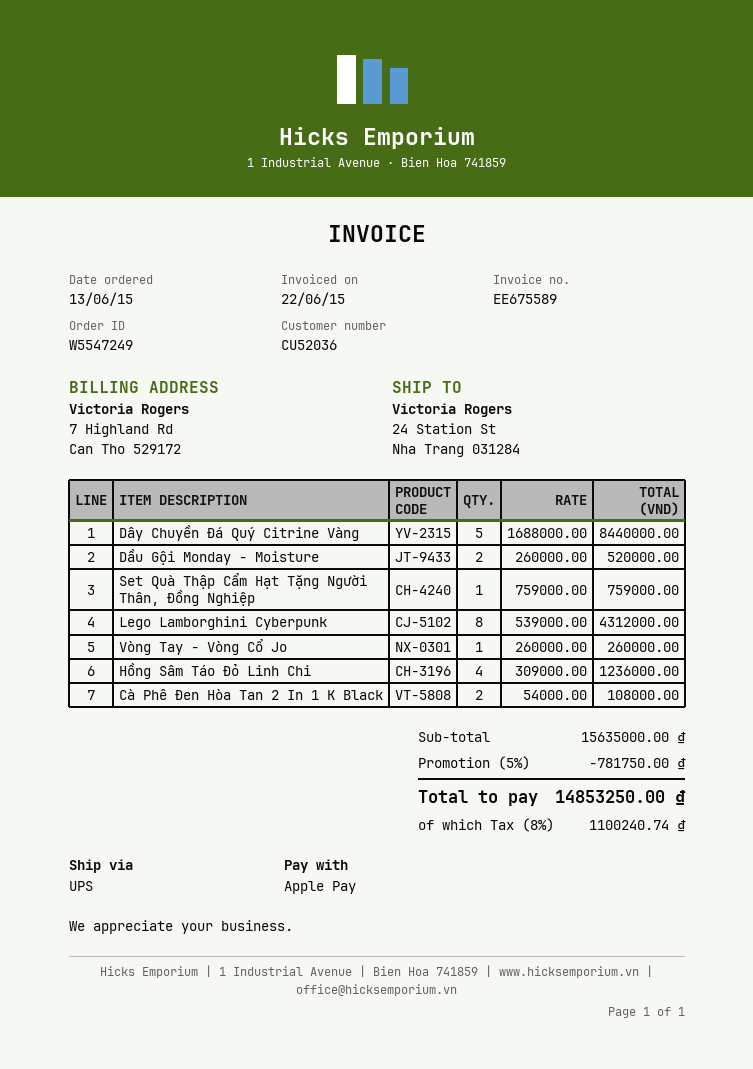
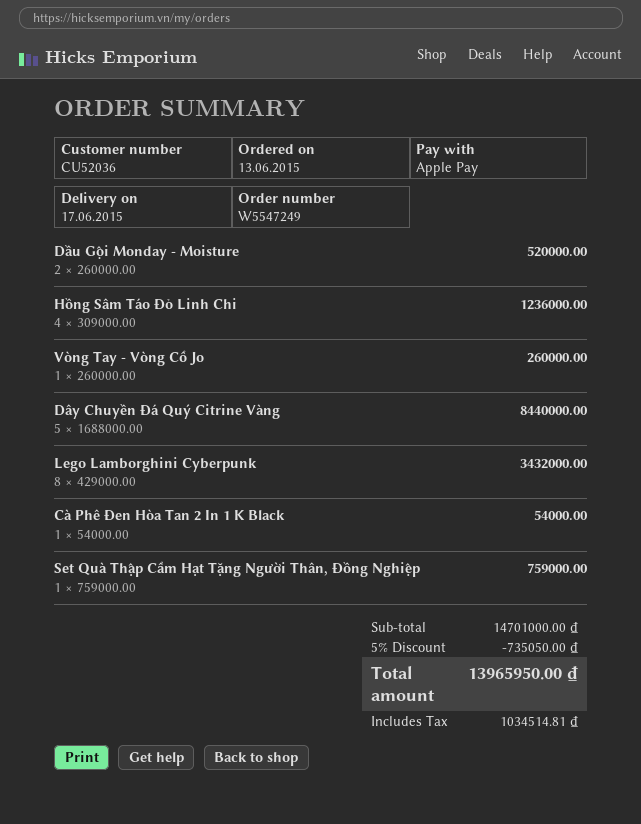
Lego Lamborghini Cyberpunk: 8 x 539000.00 = 4312000.00 -> 8 x 429000.00 = 3432000.00
Cà Phê Đen Hòa Tan 2 In 1 K Black: 2 x 54000.00 = 108000.00 -> 1 x 54000.00 = 54000.00
subtotal: 15635000.00 -> 14701000.00
discount: 5% = 781750.00 -> 5% = 735050.00
tax: 1100240.74 -> 1034514.81
total: 14853250.00 -> 13965950.00

